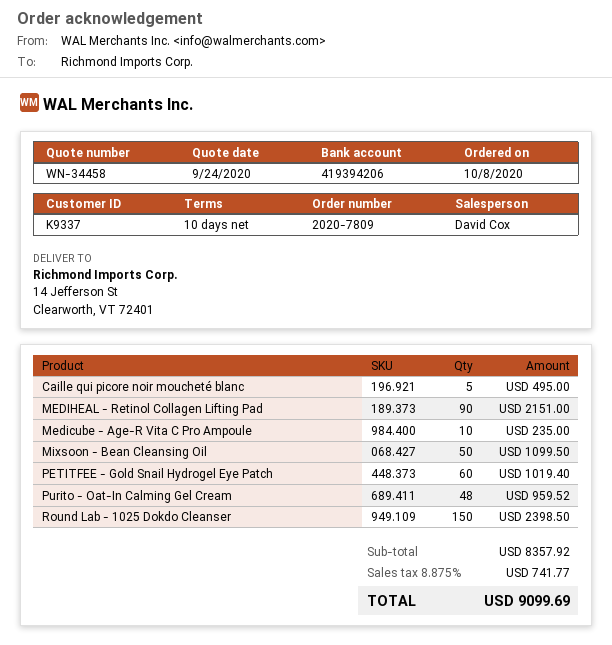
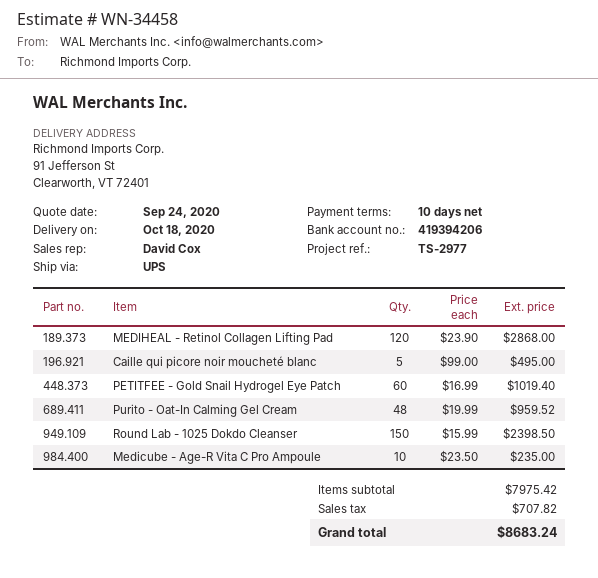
ship to: 14 Jefferson St, Clearworth, VT 72401 -> 91 Jefferson St, Clearworth, VT 72401
MEDIHEAL - Retinol Collagen Lifting Pad: 90 for 2151.00 -> 120 for 2868.00
Mixsoon - Bean Cleansing Oil: 50 for 1099.50 -> none
subtotal: 8357.92 -> 7975.42
tax: 741.77 -> 707.82
total: 9099.69 -> 8683.24

